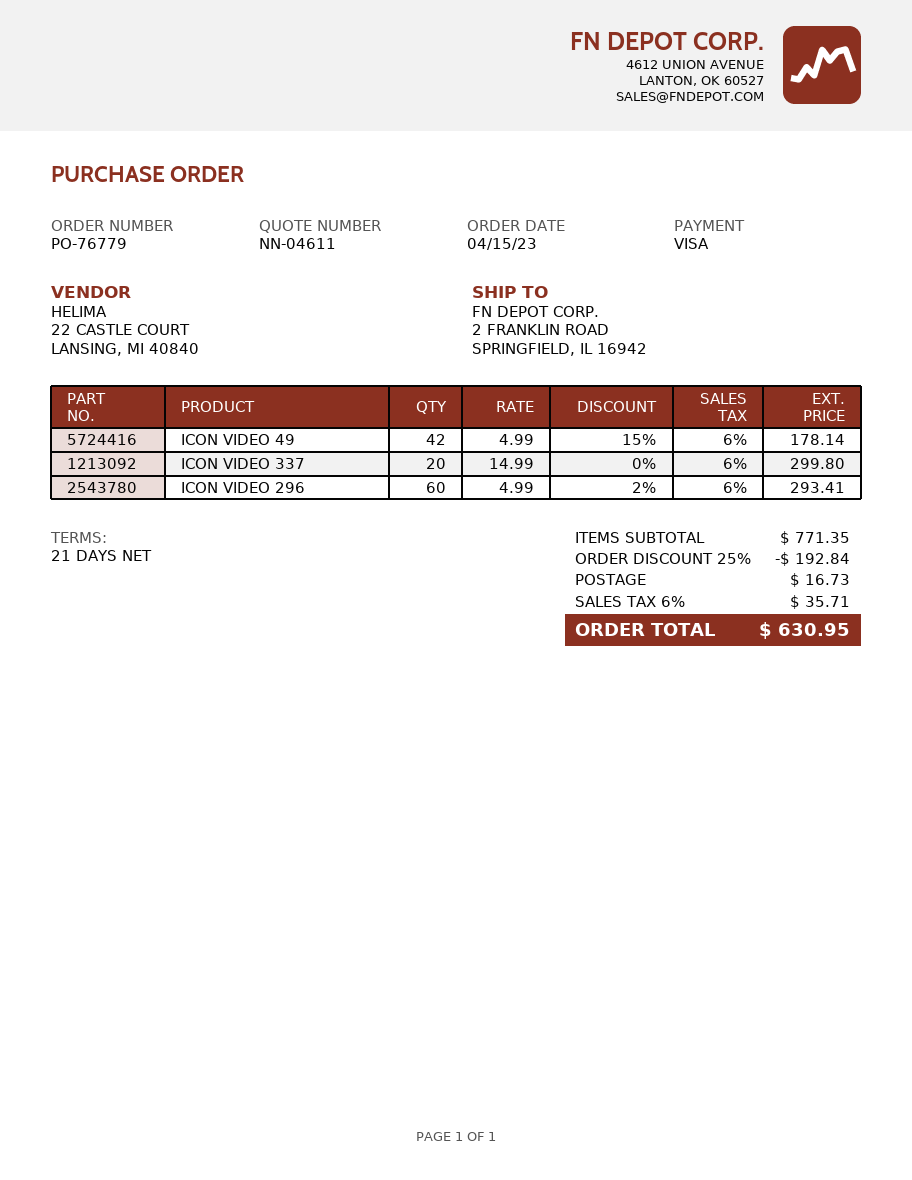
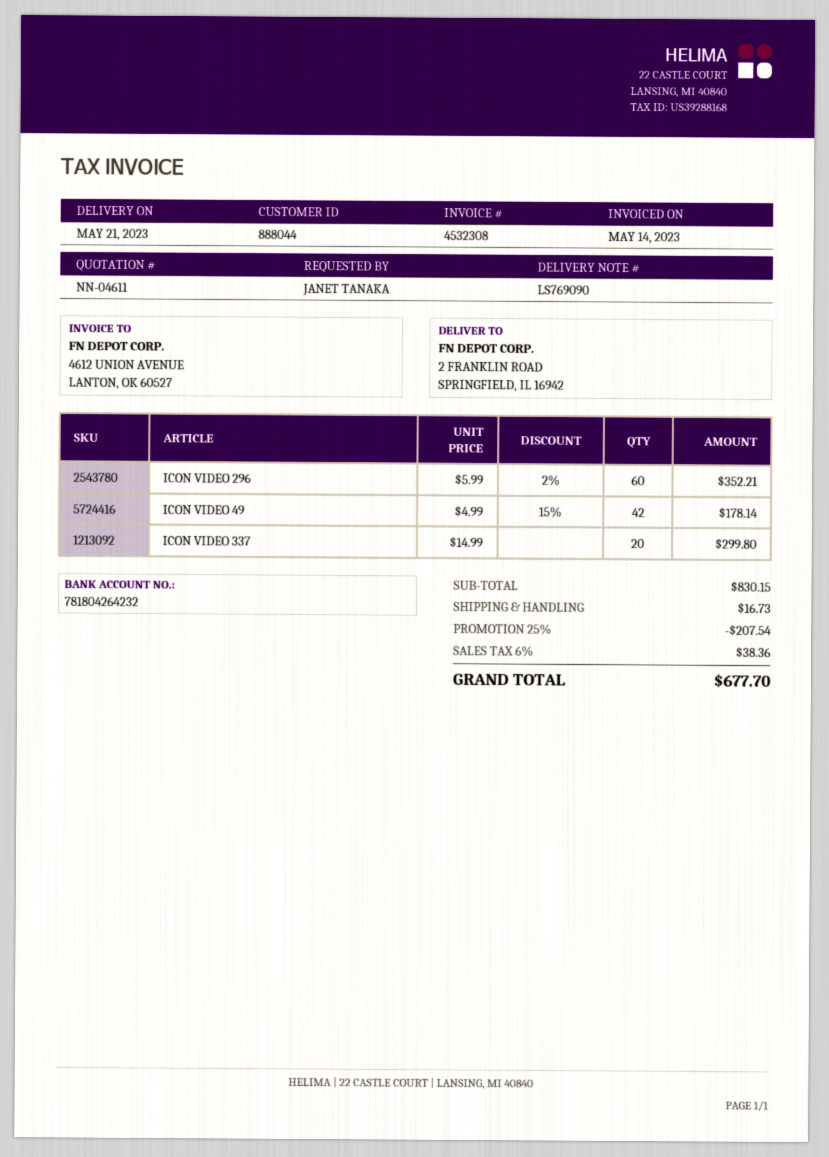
ICON VIDEO 296: 60 x 4.99 - 2% = 293.41 -> 60 x 5.99 - 2% = 352.21
subtotal: 771.35 -> 830.15
discount: 25% = 192.84 -> 25% = 207.54
tax: 6% = 35.71 -> 6% = 38.36
total: 630.95 -> 677.70

